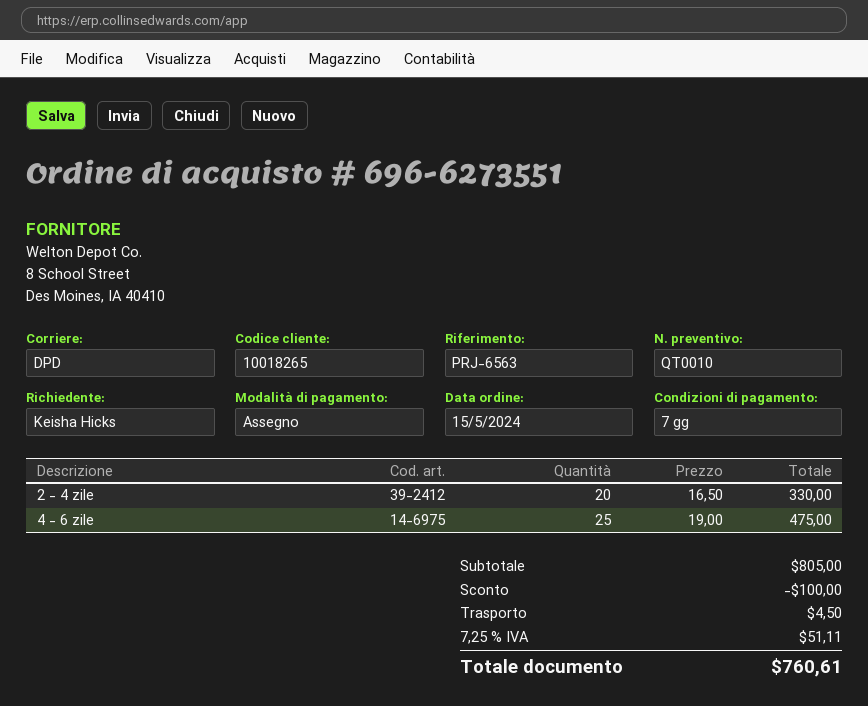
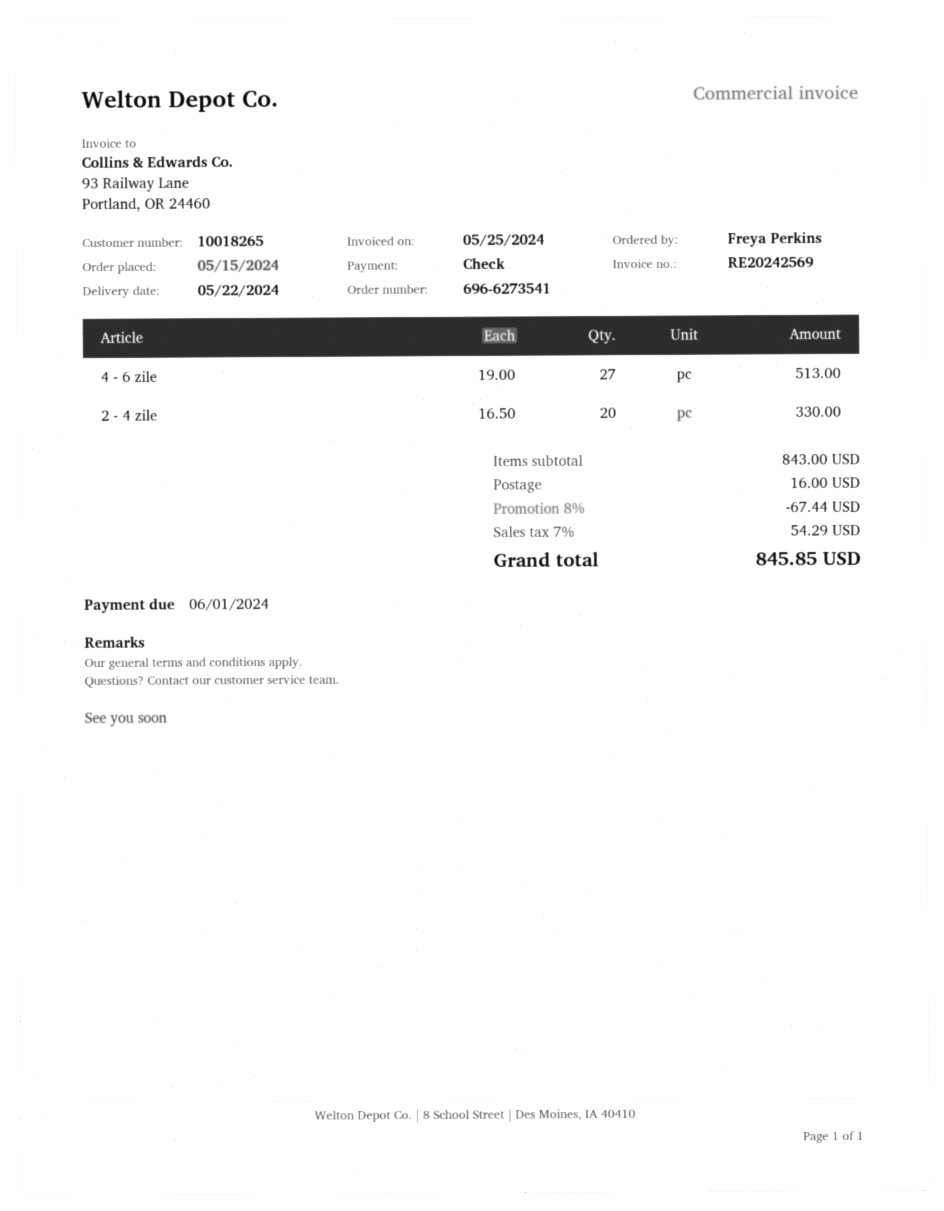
order number: 696-6273551 -> 696-6273541
ordered by: Keisha Hicks -> Freya Perkins
4 - 6 zile: 25 x 19.00 = 475.00 -> 27 x 19.00 = 513.00
subtotal: 805.00 -> 843.00
discount: 100.00 -> 67.44
shipping: 4.50 -> 16.00
tax: 7.25% = 51.11 -> 7% = 54.29
total: 760.61 -> 845.85

